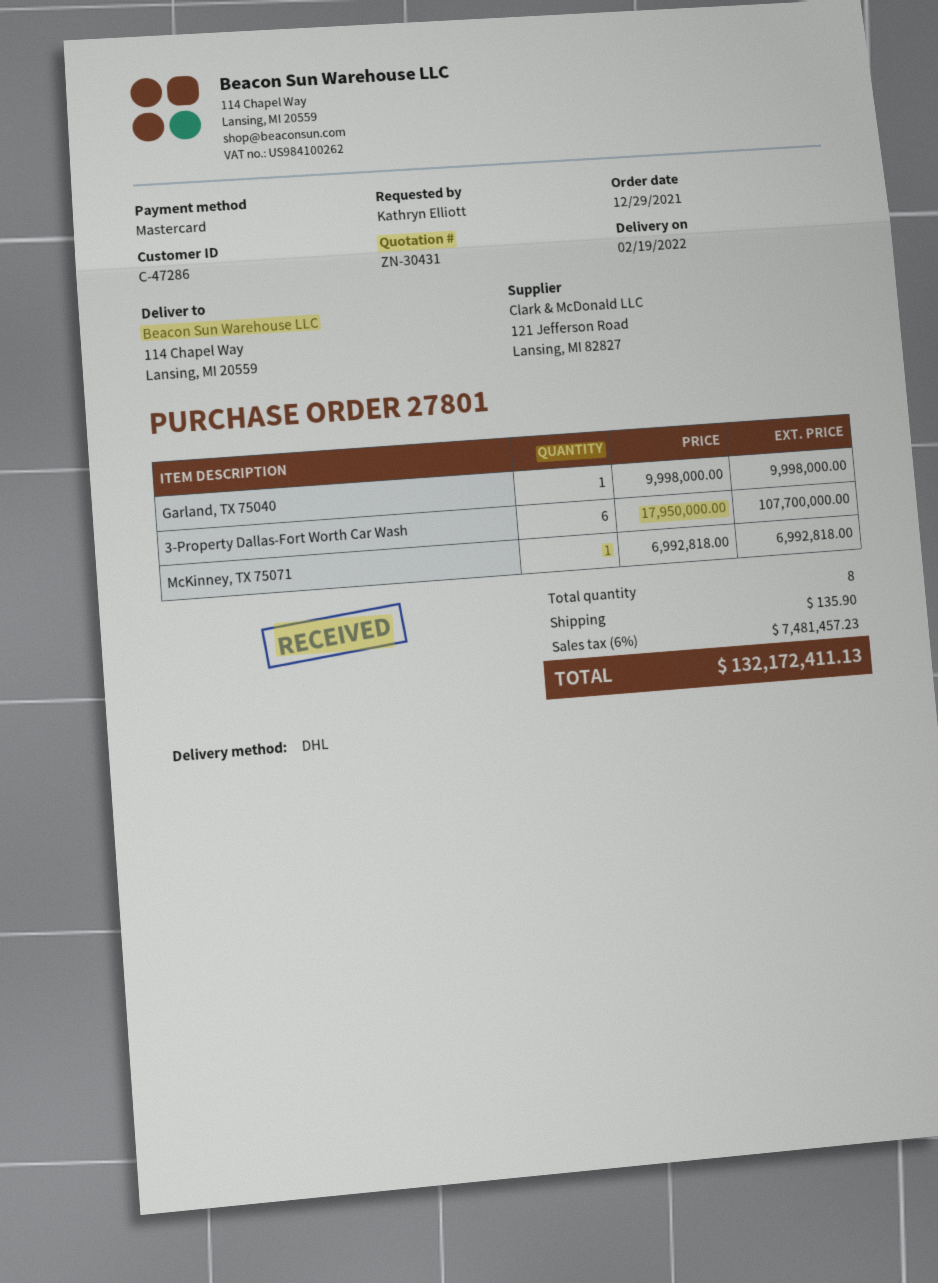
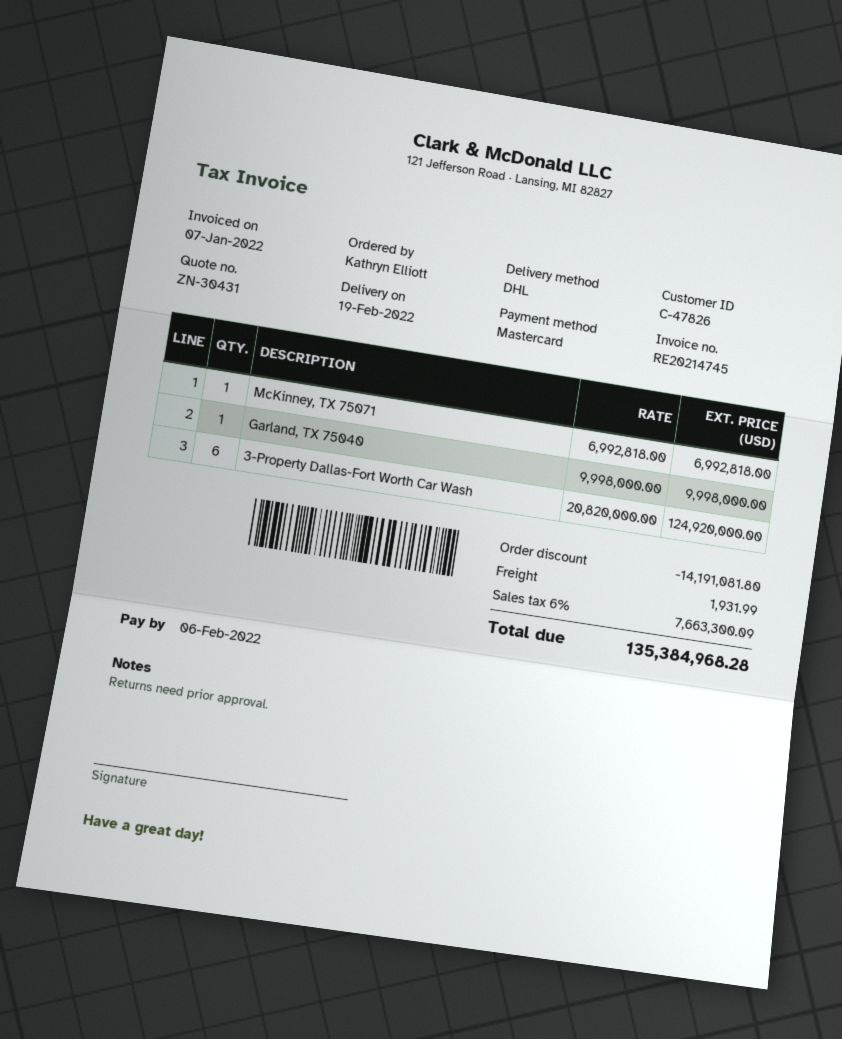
customer number: C-47286 -> C-47826
3-Property Dallas-Fort Worth Car Wash: 6 x 17950000.00 = 107700000.00 -> 6 x 20820000.00 = 124920000.00
discount: none -> 14191081.80
shipping: 135.90 -> 1931.99
tax: 6% = 7481457.23 -> 6% = 7663300.09
total: 132172411.13 -> 135384968.28

